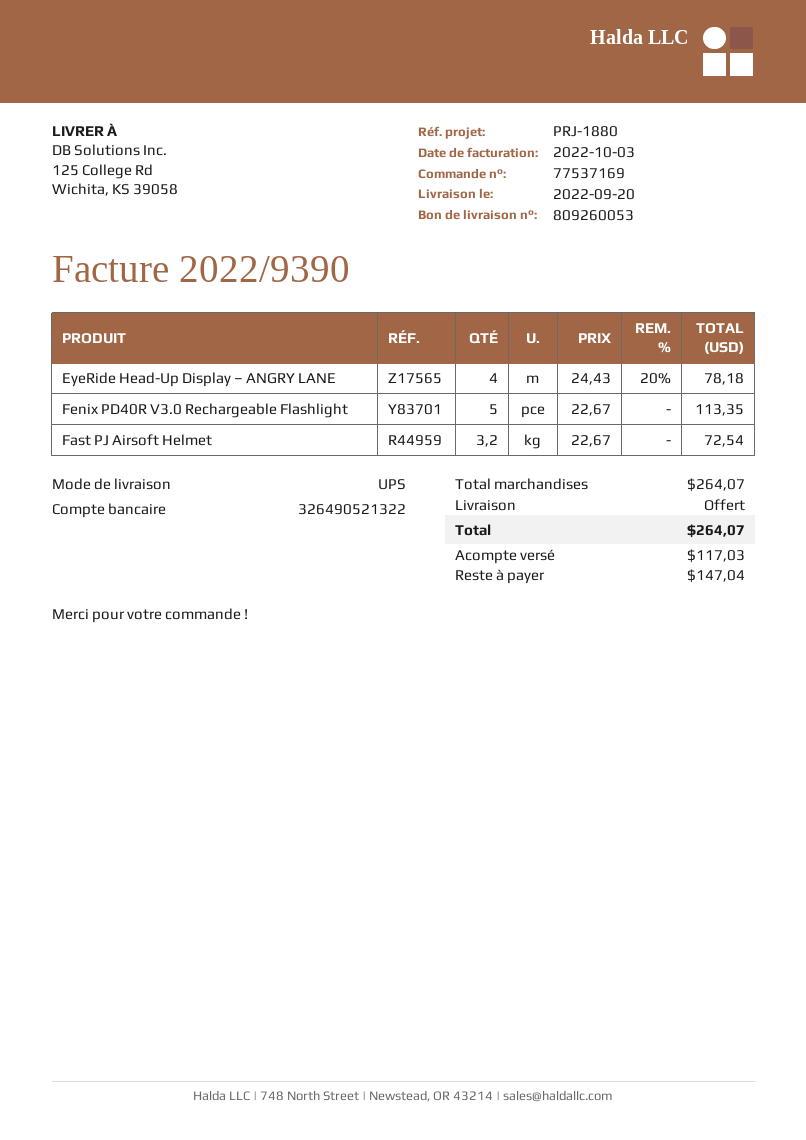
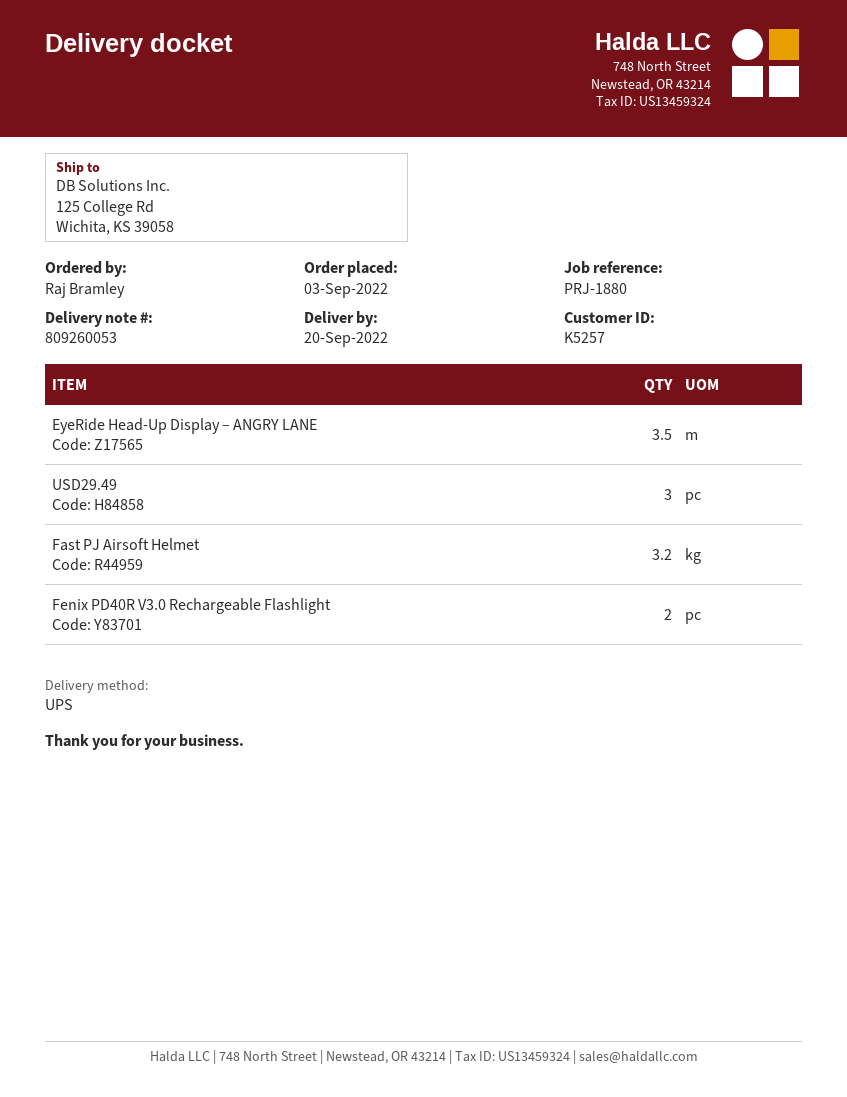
EyeRide Head-Up Display – ANGRY LANE: 4 -> 3.5
Fenix PD40R V3.0 Rechargeable Flashlight: 5 -> 2
USD29.49: none -> 3

